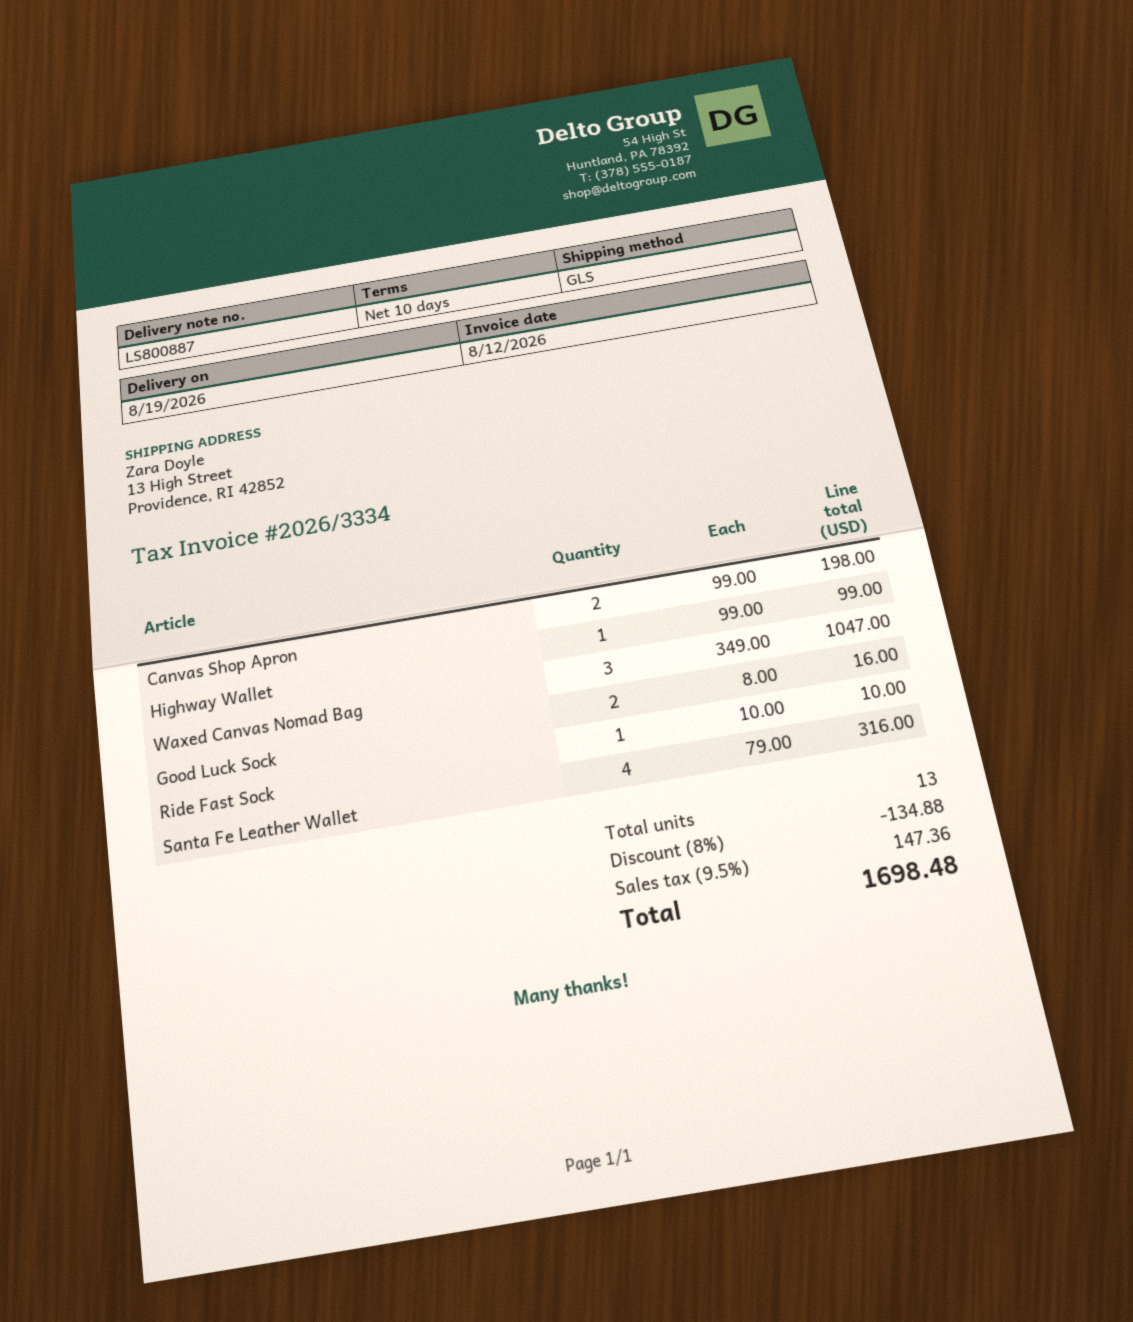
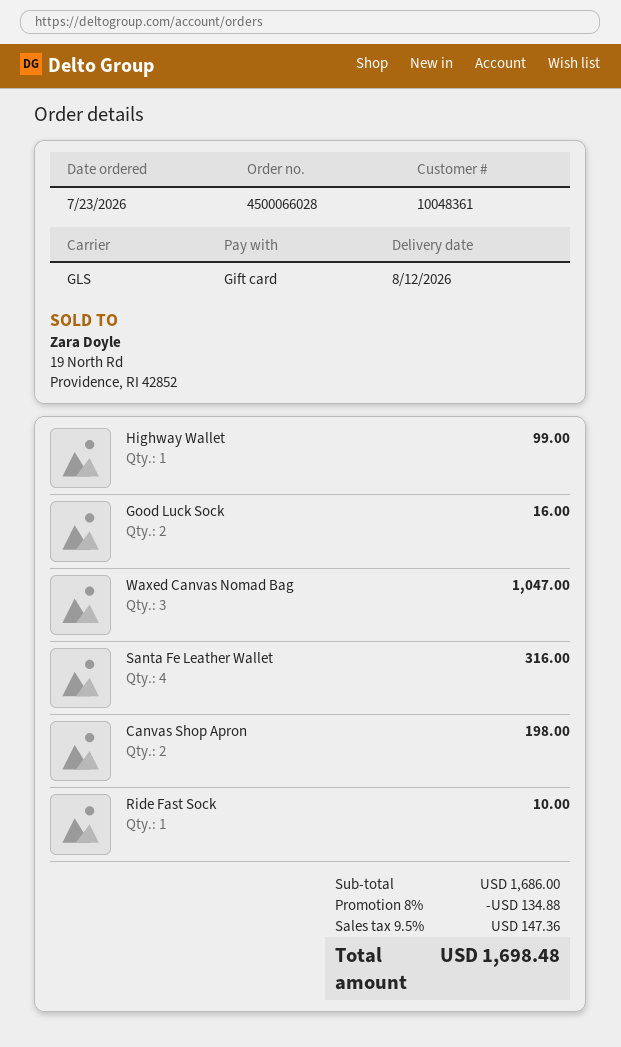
delivery date: 2026-08-19 -> 2026-08-12

